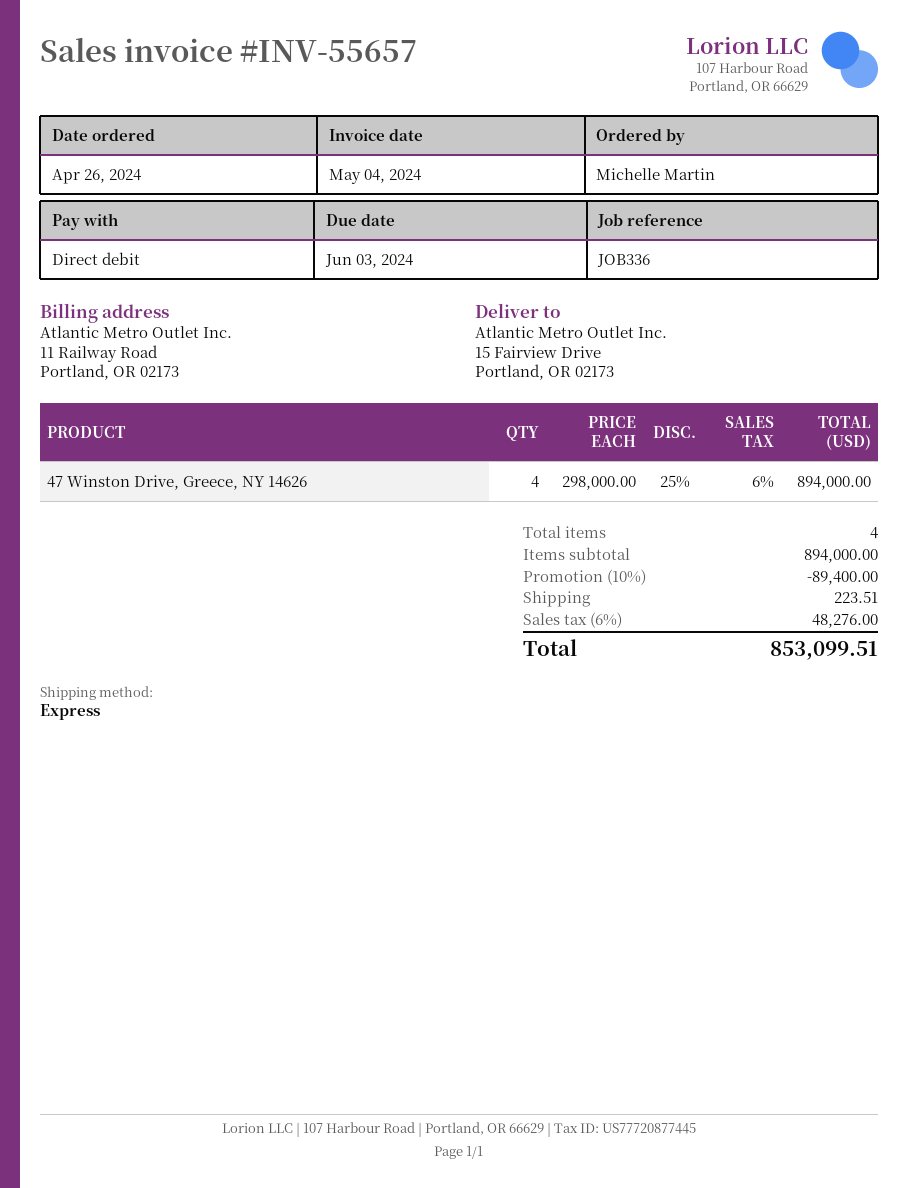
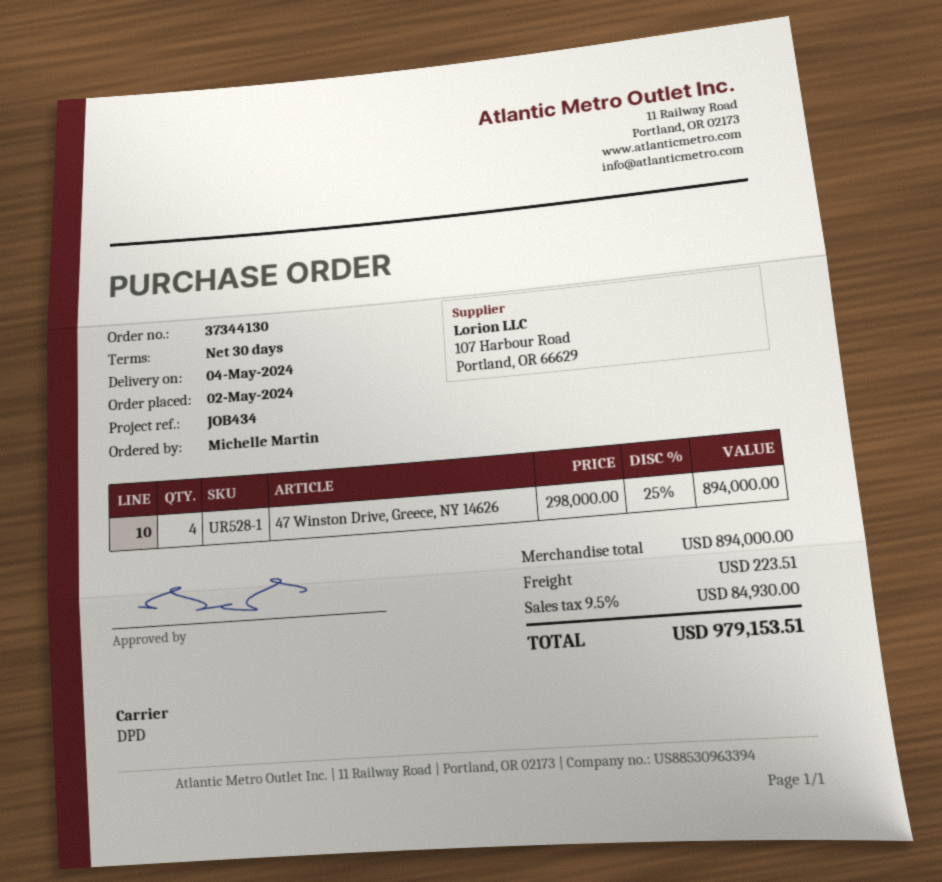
order date: 2024-04-26 -> 2024-05-02
reference: JOB336 -> JOB434
shipping method: express -> DPD
discount: 10% = 89400.00 -> none
tax: 6% = 48276.00 -> 9.5% = 84930.00
total: 853099.51 -> 979153.51

